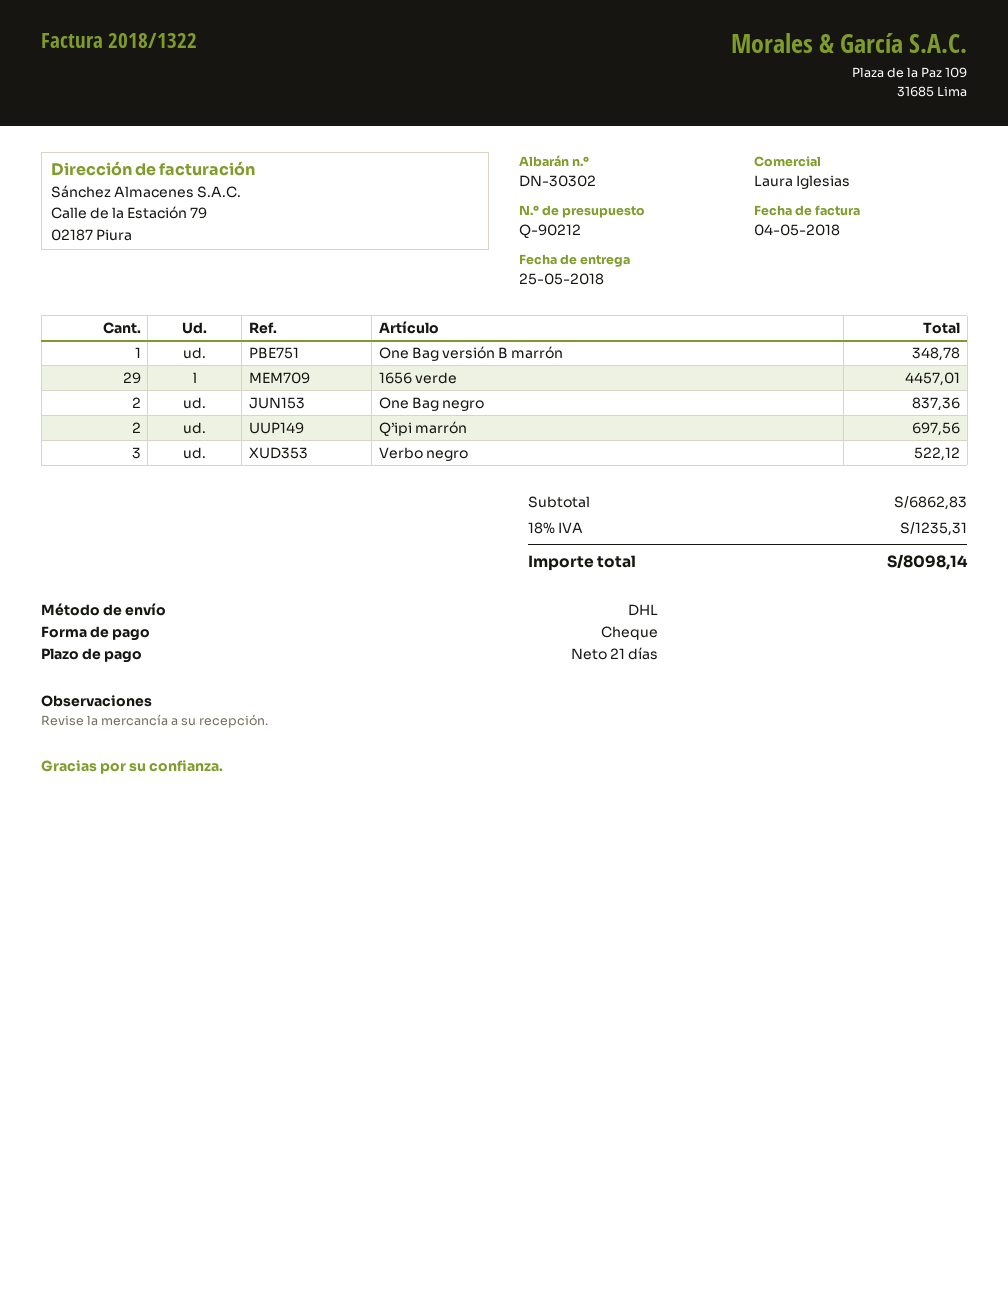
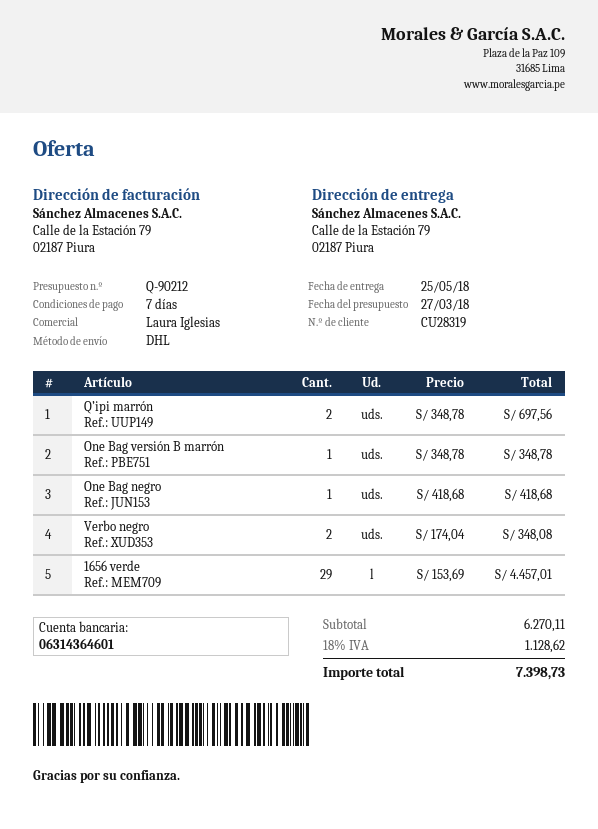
payment terms: 21 days -> 7 days
One Bag negro: 2 for 837.36 -> 1 for 418.68
Verbo negro: 3 for 522.12 -> 2 for 348.08
subtotal: 6862.83 -> 6270.11
tax: 18% = 1235.31 -> 18% = 1128.62
total: 8098.14 -> 7398.73

